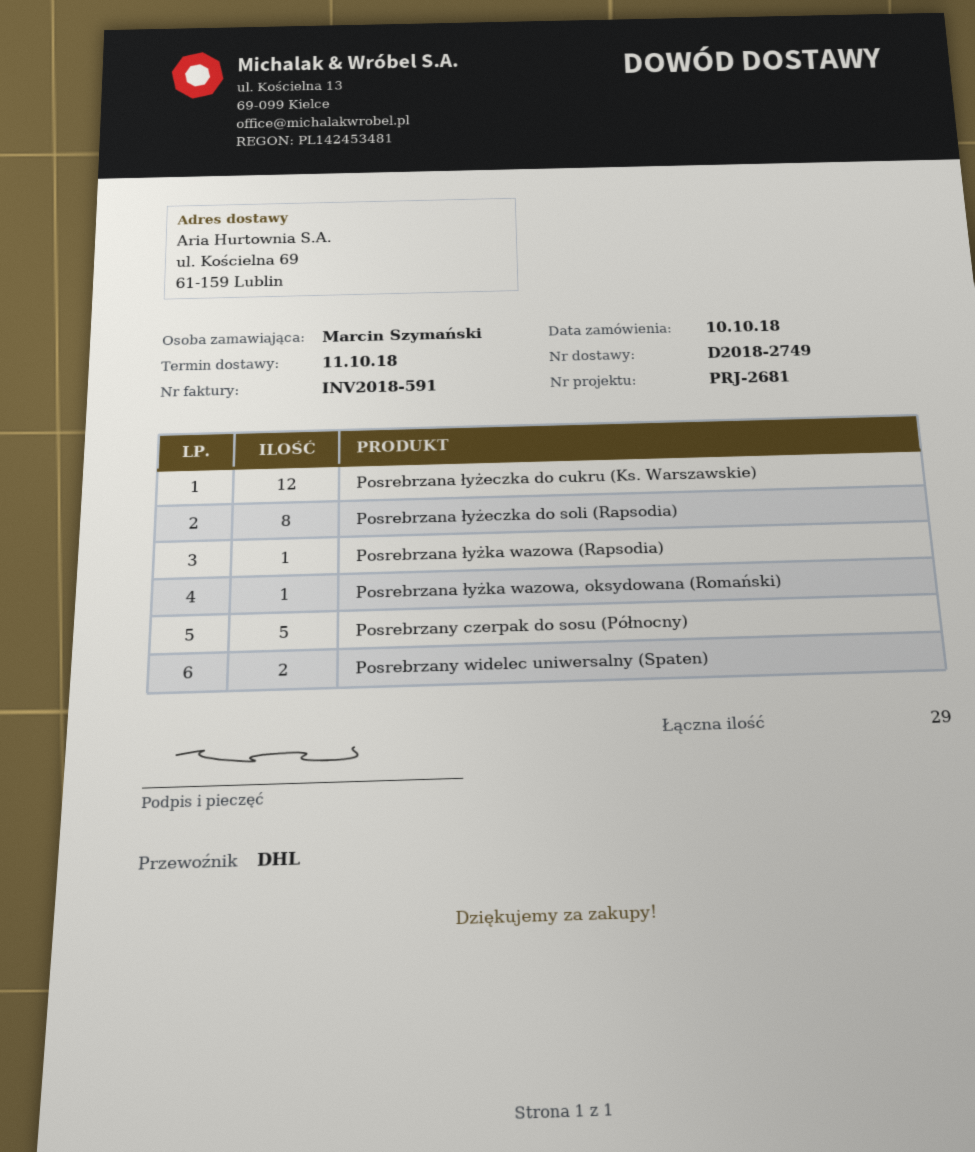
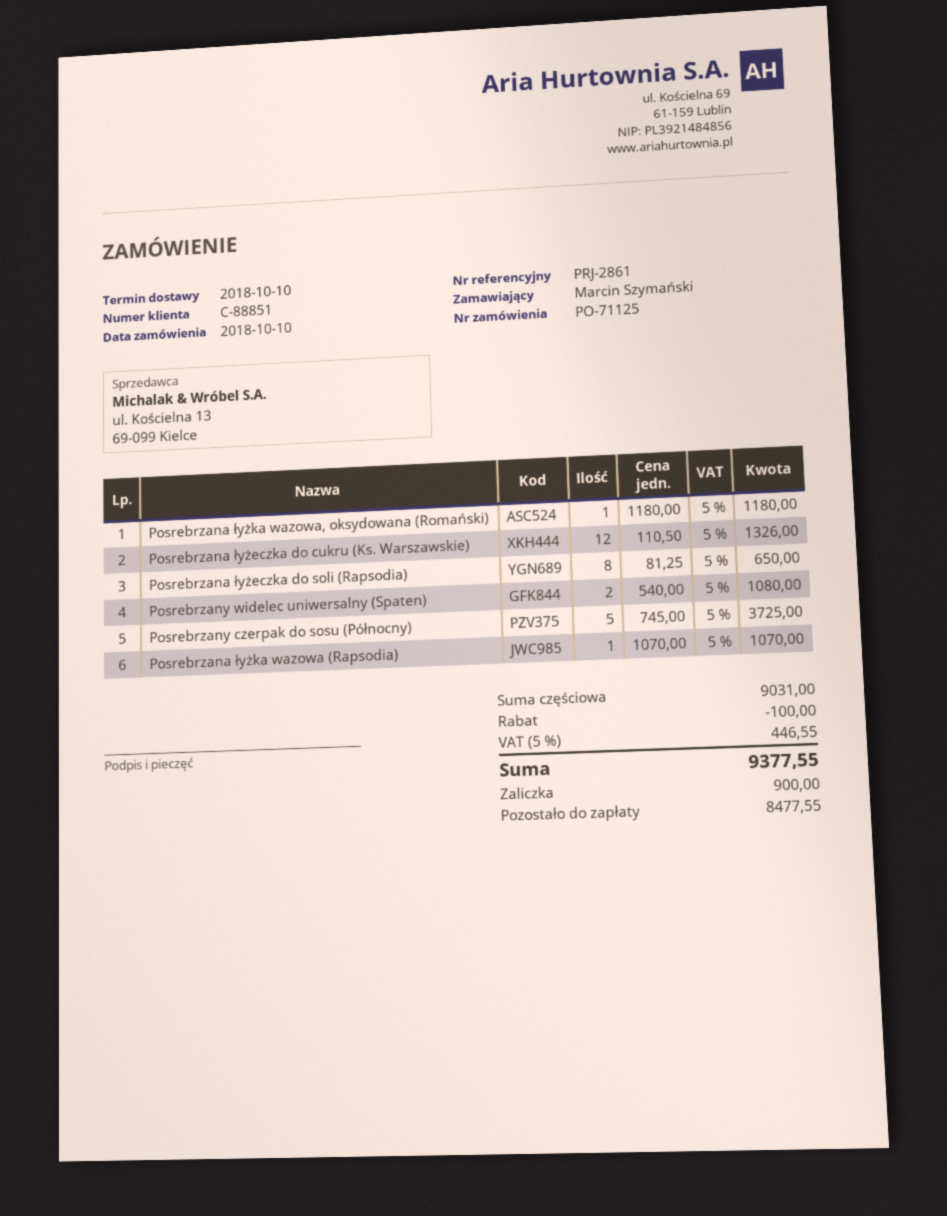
delivery date: 2018-10-11 -> 2018-10-10
reference: PRJ-2681 -> PRJ-2861

